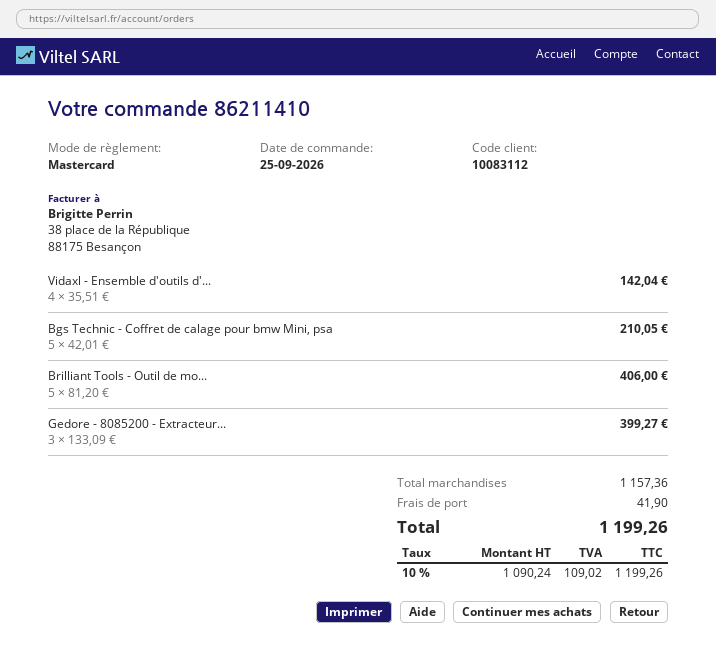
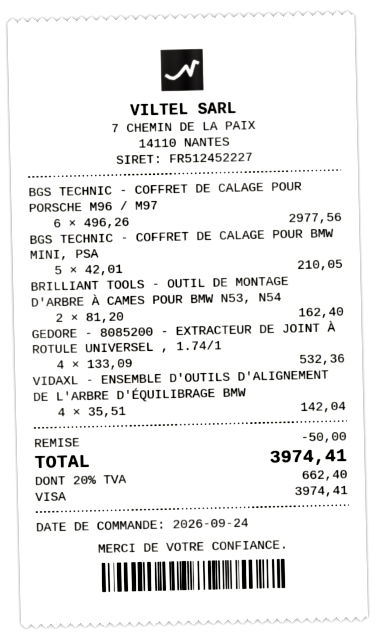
order date: 2026-09-25 -> 2026-09-24
payment method: Mastercard -> Visa
Brilliant Tools - Outil de mo...: 5 x 81.20 = 406.00 -> 2 x 81.20 = 162.40
Gedore - 8085200 - Extracteur...: 3 x 133.09 = 399.27 -> 4 x 133.09 = 532.36
BGS TECHNIC - COFFRET DE CALAGE POUR PORSCHE M96 / M97: none -> 6 x 496.26 = 2977.56
discount: none -> 50.00
shipping: 41.90 -> none
tax: 10% = 109.02 -> 20% = 662.40
total: 1199.26 -> 3974.41

